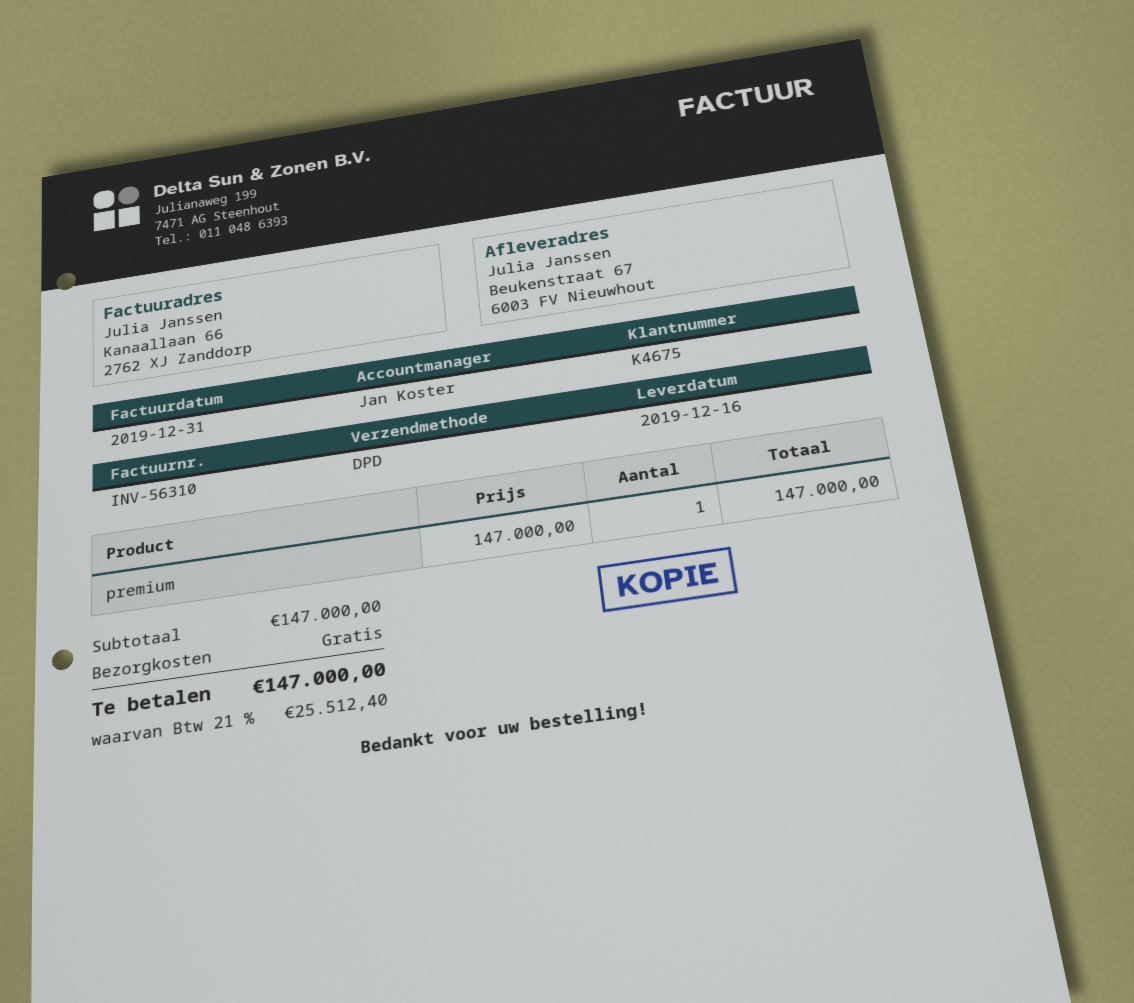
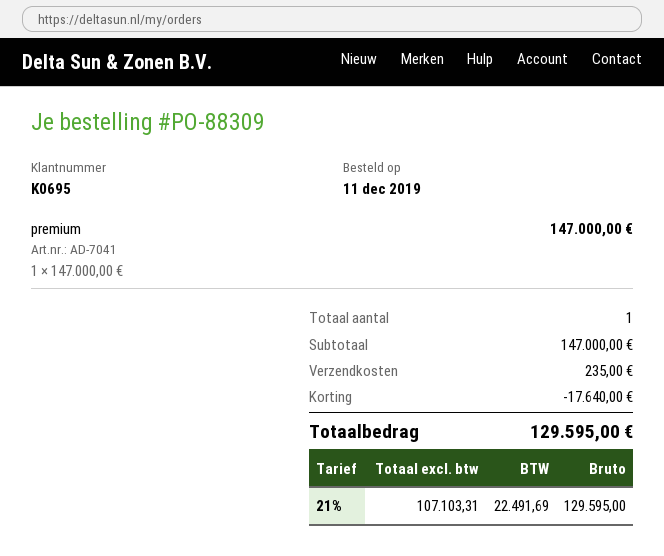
customer number: K4675 -> K0695
discount: none -> 17640.00
shipping: 0.00 -> 235.00
tax: 21% = 25512.40 -> 21% = 22491.69
total: 147000.00 -> 129595.00

